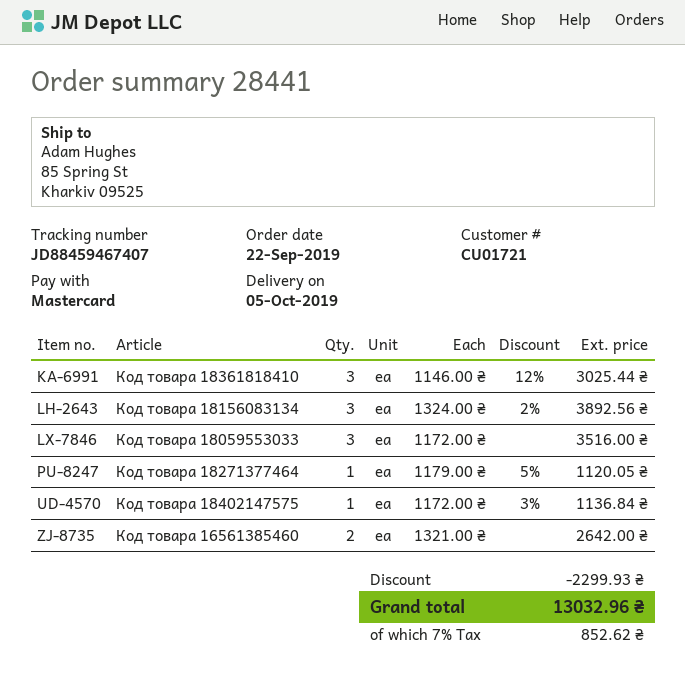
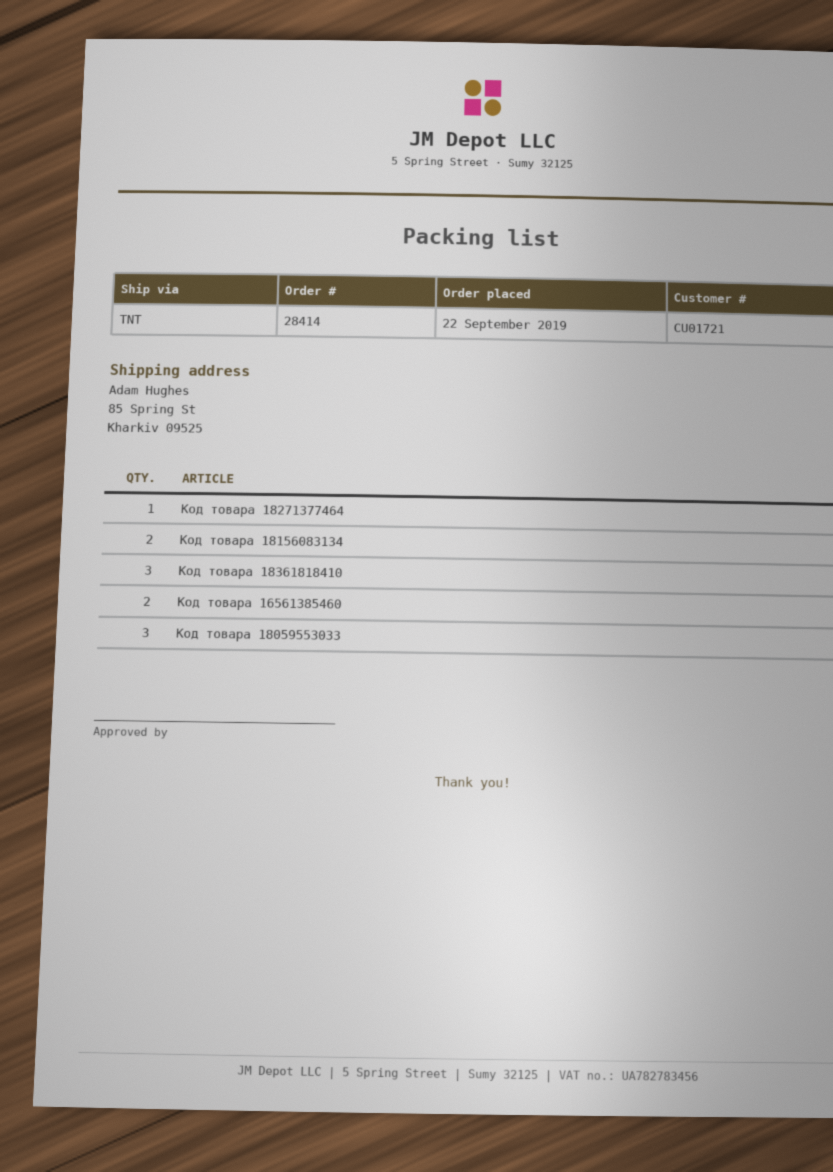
order number: 28441 -> 28414
Код товара 18156083134: 3 -> 2
Код товара 18402147575: 1 -> none

